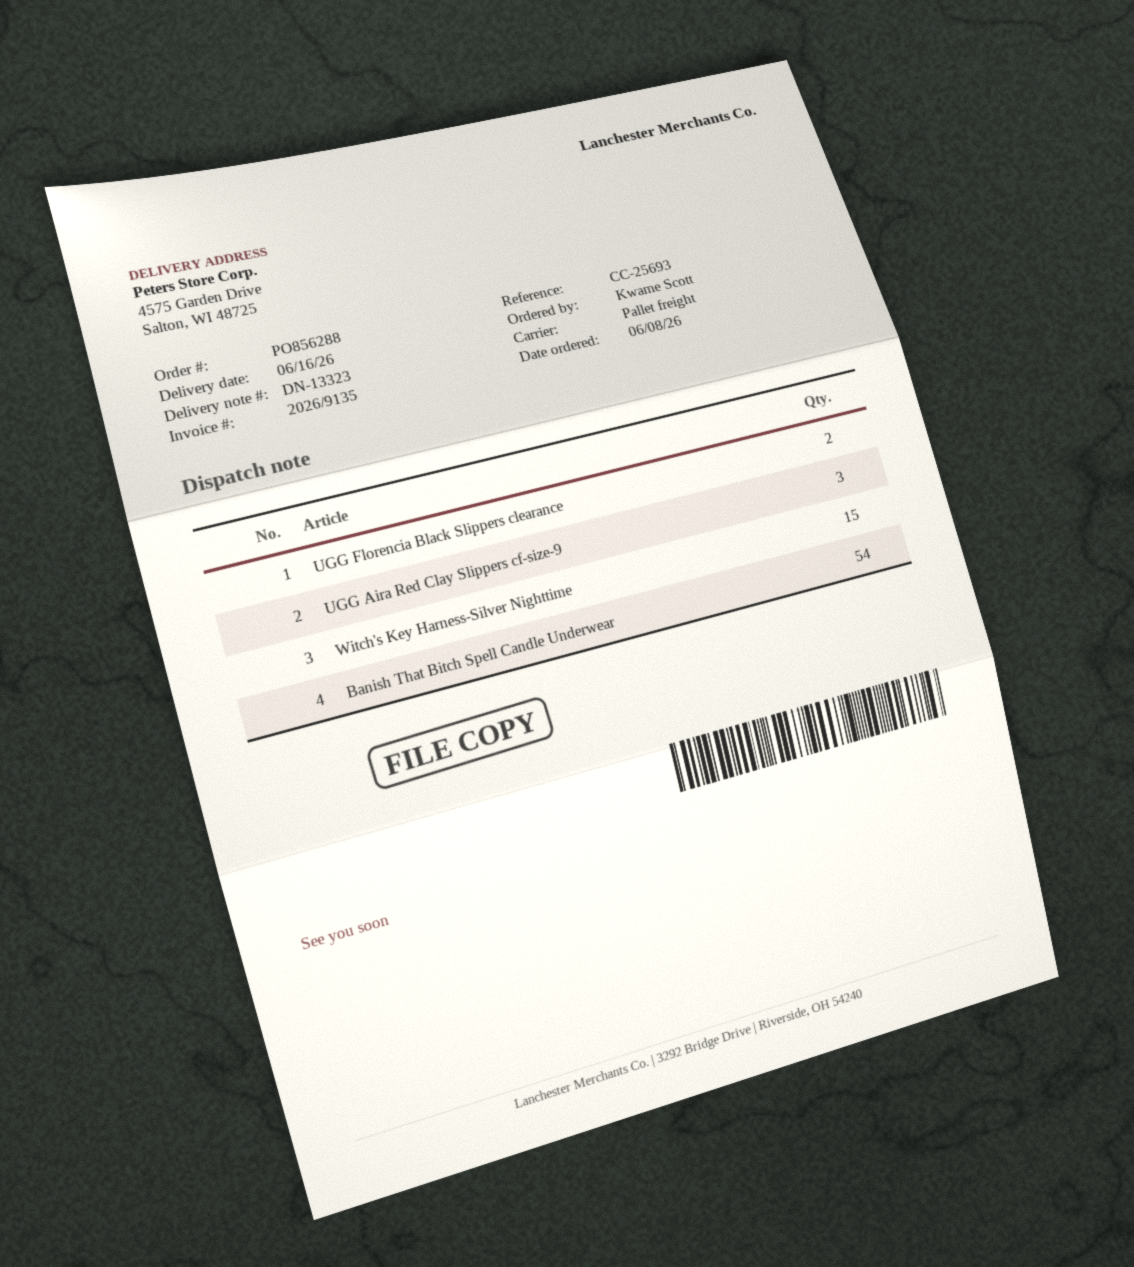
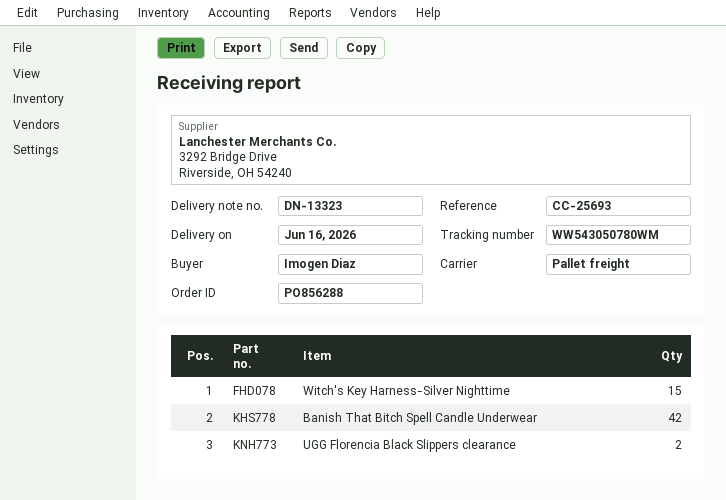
ordered by: Kwame Scott -> Imogen Diaz
UGG Aira Red Clay Slippers cf-size-9: 3 -> none
Banish That Bitch Spell Candle Underwear: 54 -> 42

